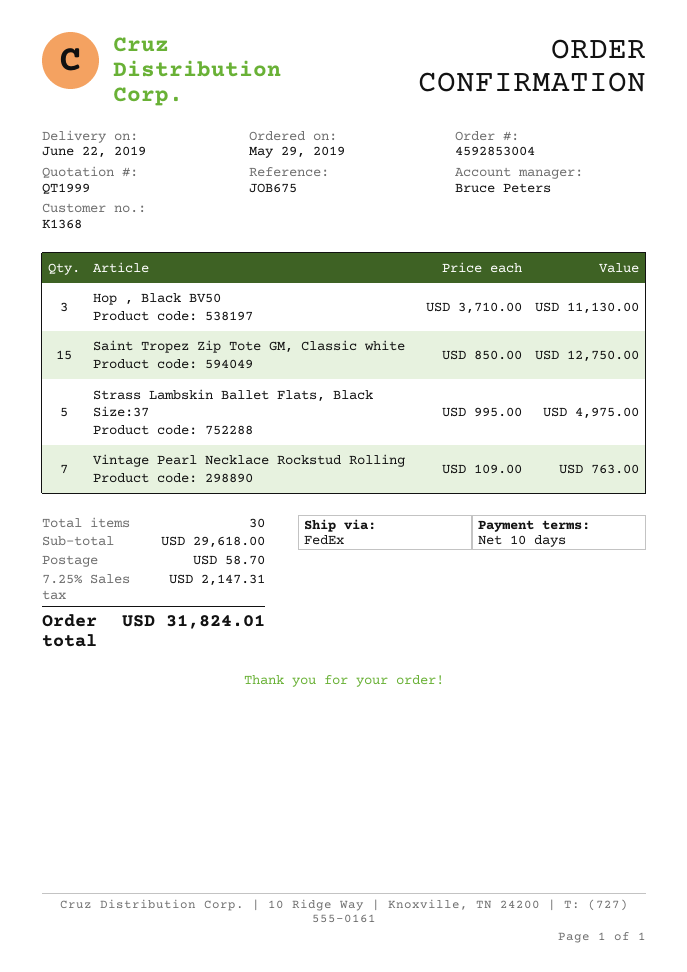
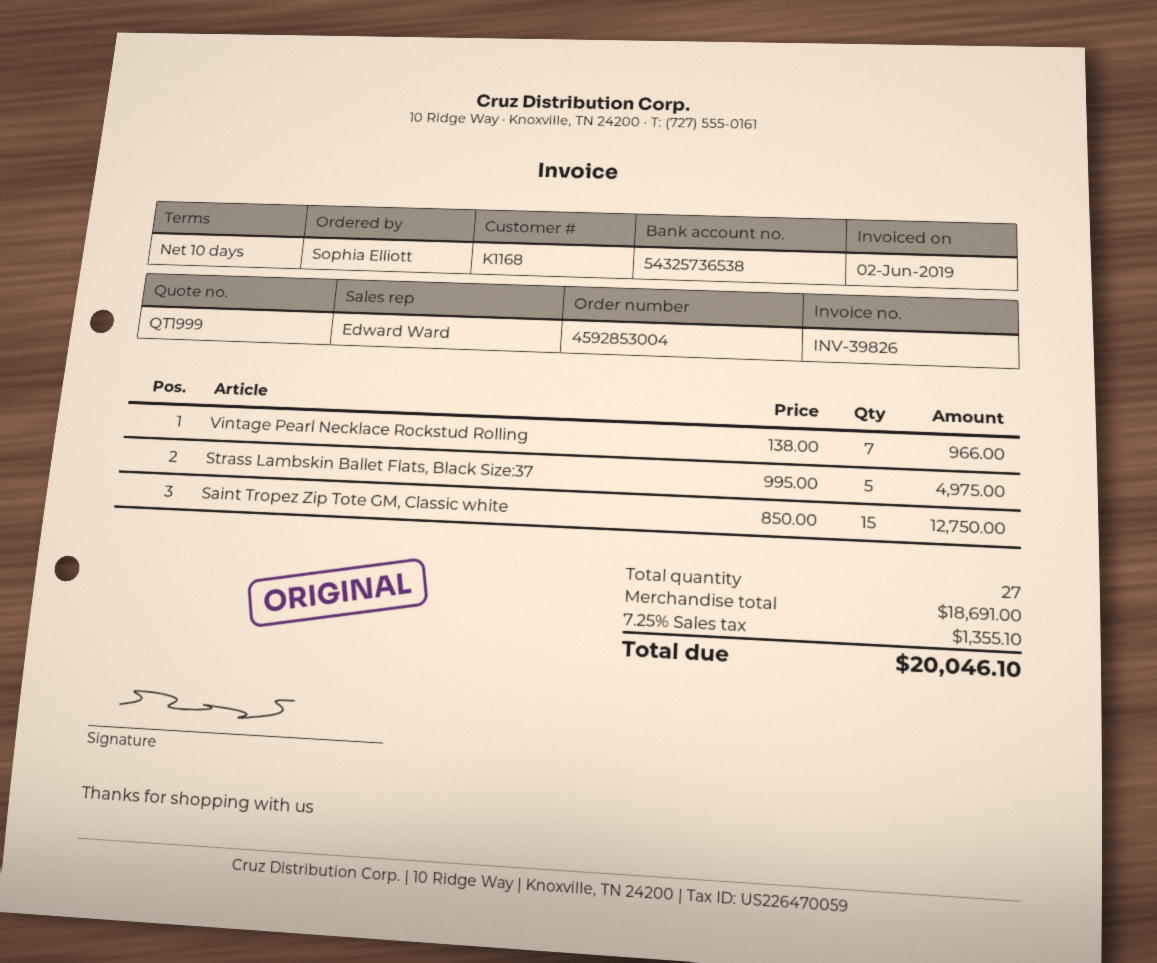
customer number: K1368 -> K1168
sales rep: Bruce Peters -> Edward Ward
Hop , Black BV50: 3 x 3710.00 = 11130.00 -> none
Vintage Pearl Necklace Rockstud Rolling: 7 x 109.00 = 763.00 -> 7 x 138.00 = 966.00
total quantity: 30 -> 27
subtotal: 29618.00 -> 18691.00
shipping: 58.70 -> none
tax: 7.25% = 2147.31 -> 7.25% = 1355.10
total: 31824.01 -> 20046.10

